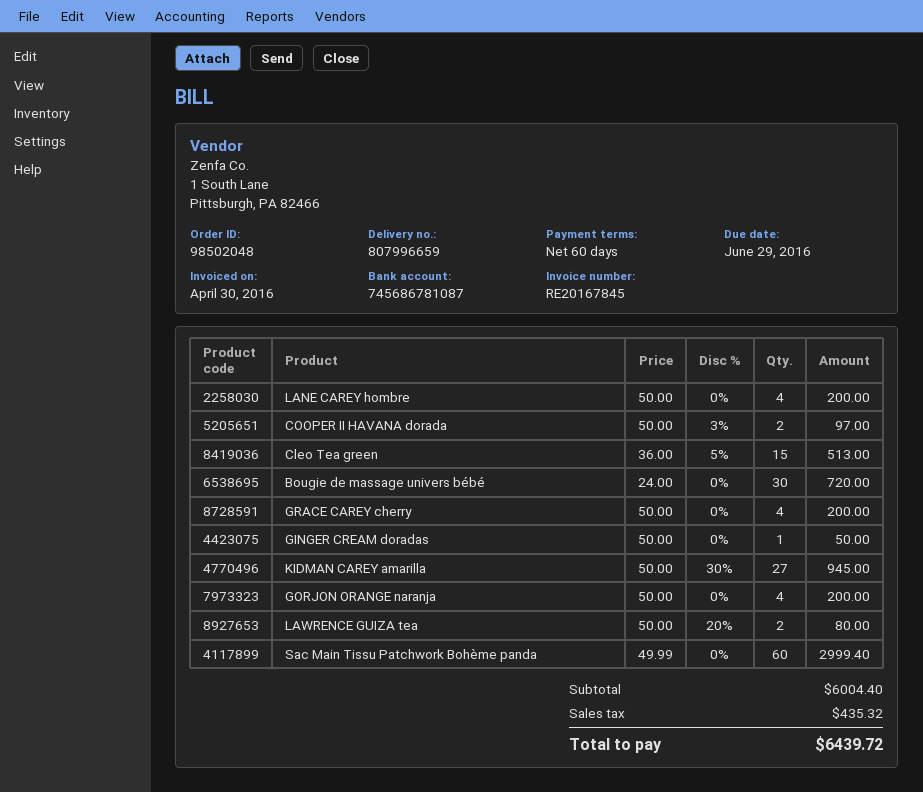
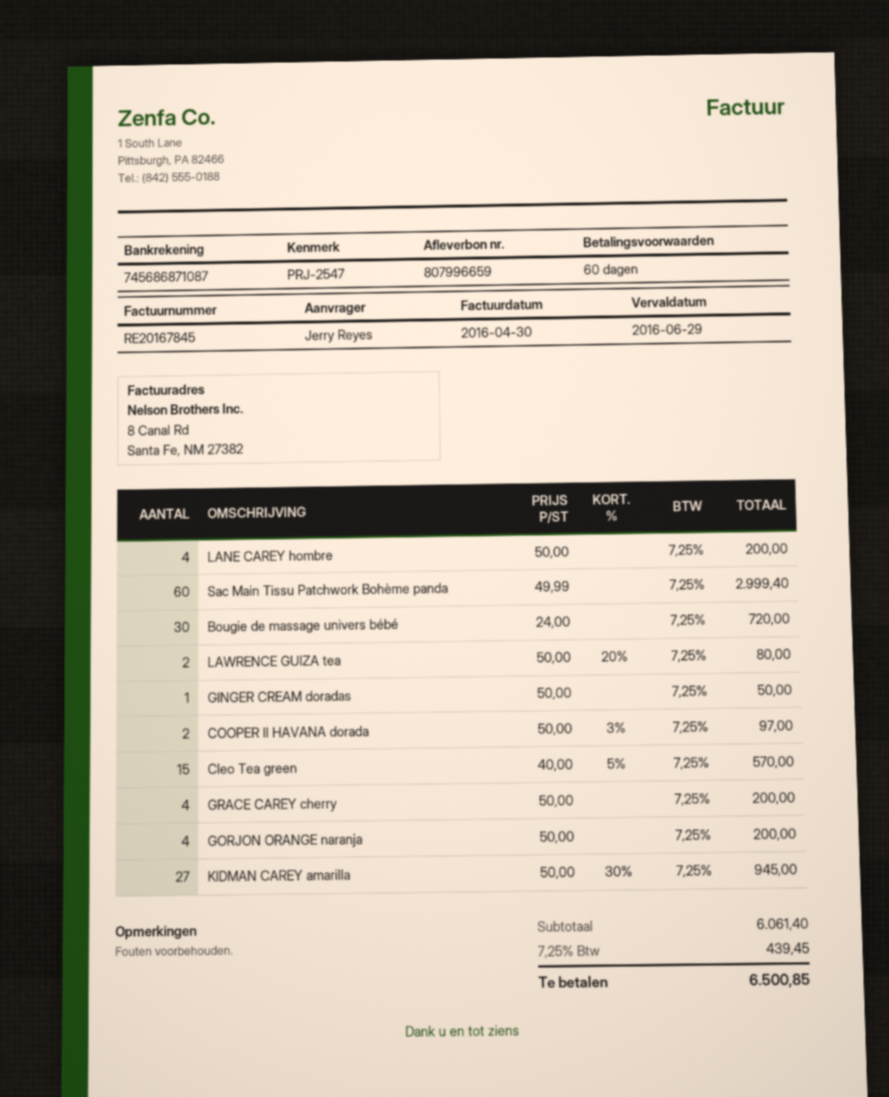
bank account: 745686781087 -> 745686871087
Cleo Tea green: 15 x 36.00 - 5% = 513.00 -> 15 x 40.00 - 5% = 570.00
subtotal: 6004.40 -> 6061.40
tax: 435.32 -> 439.45
total: 6439.72 -> 6500.85

